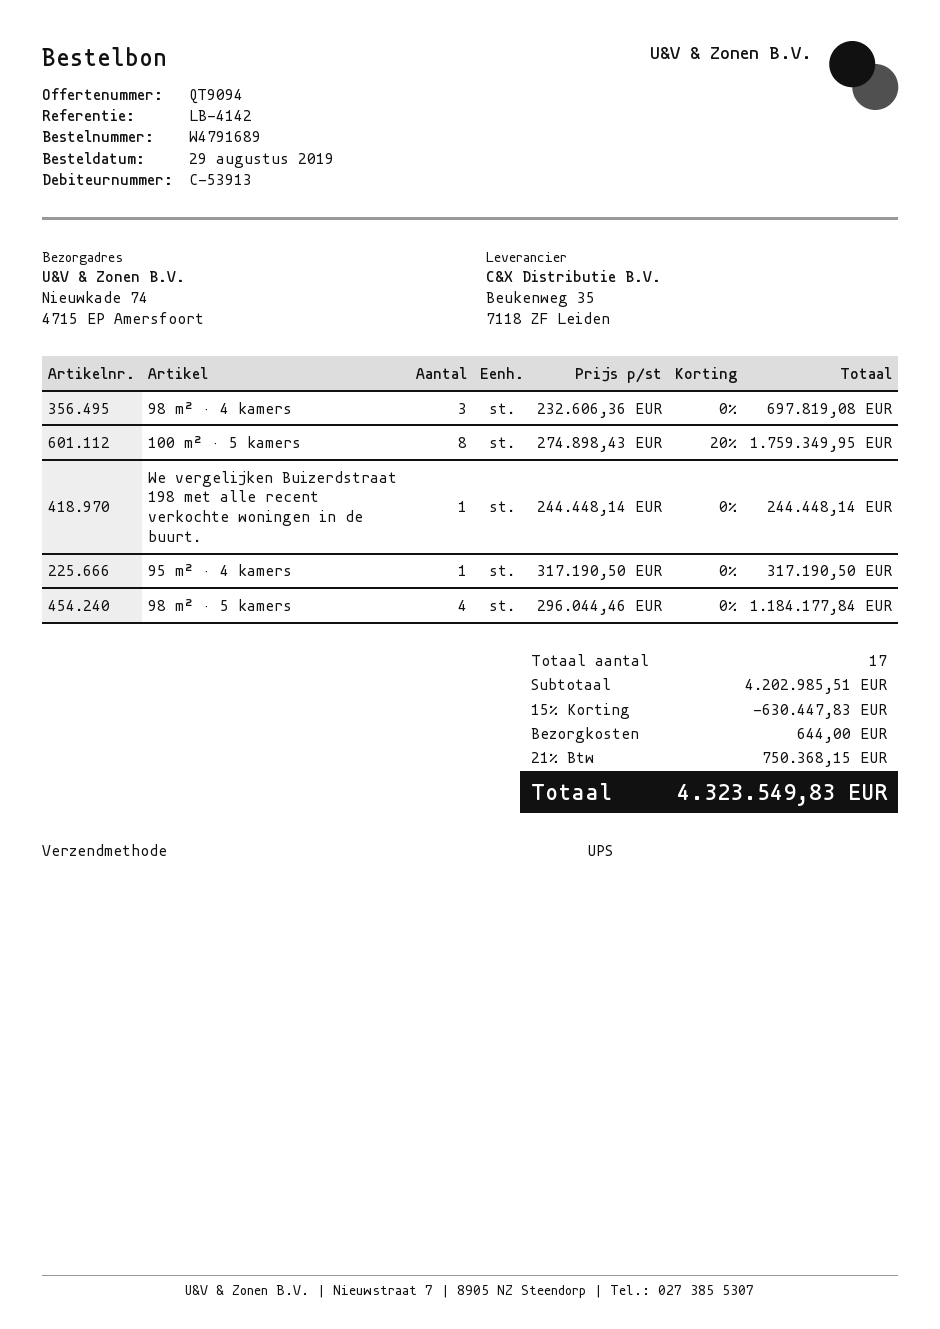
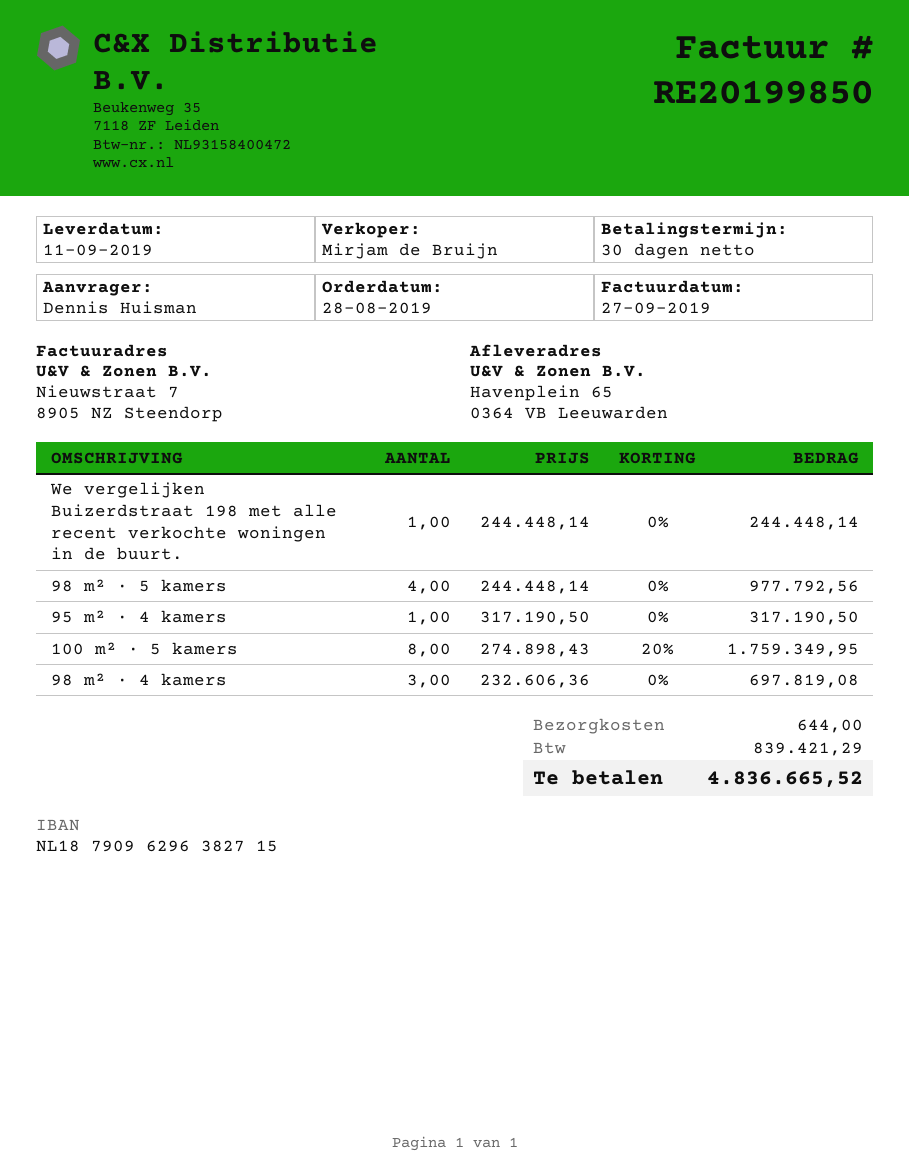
order date: 2019-08-29 -> 2019-08-28
ship to: Nieuwkade 74, 4715 EP Amersfoort -> Havenplein 65, 0364 VB Leeuwarden
98 m² · 5 kamers: 4 x 296044.46 = 1184177.84 -> 4 x 244448.14 = 977792.56
discount: 15% = 630447.83 -> none
tax: 750368.15 -> 839421.29
total: 4323549.83 -> 4836665.52

